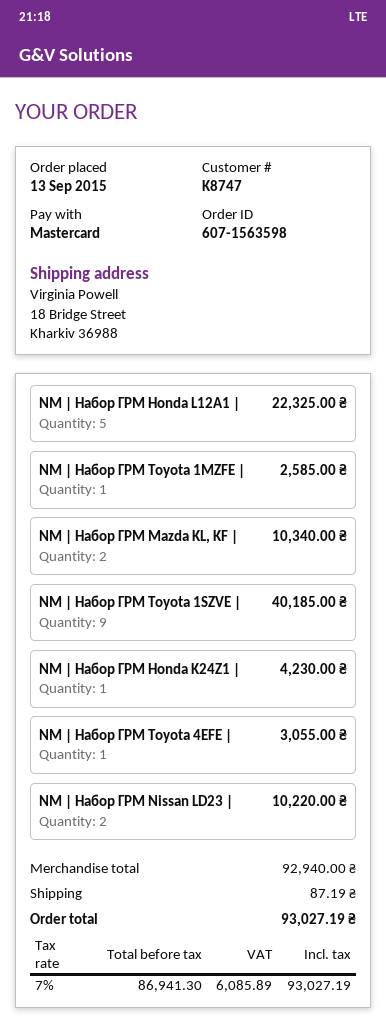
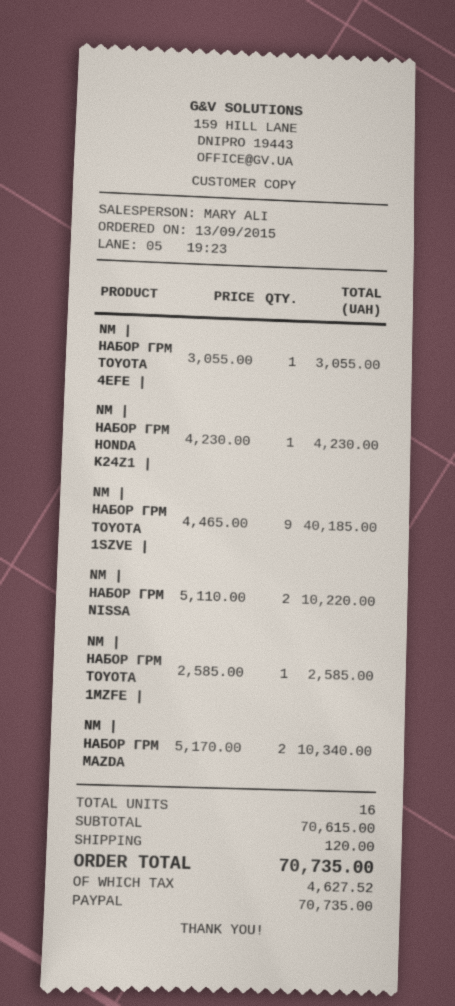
payment method: Mastercard -> PayPal
NM | Набор ГРМ Honda L12A1 |: 5 for 22325.00 -> none
subtotal: 92940.00 -> 70615.00
shipping: 87.19 -> 120.00
tax: 6085.89 -> 4627.52
total: 93027.19 -> 70735.00

